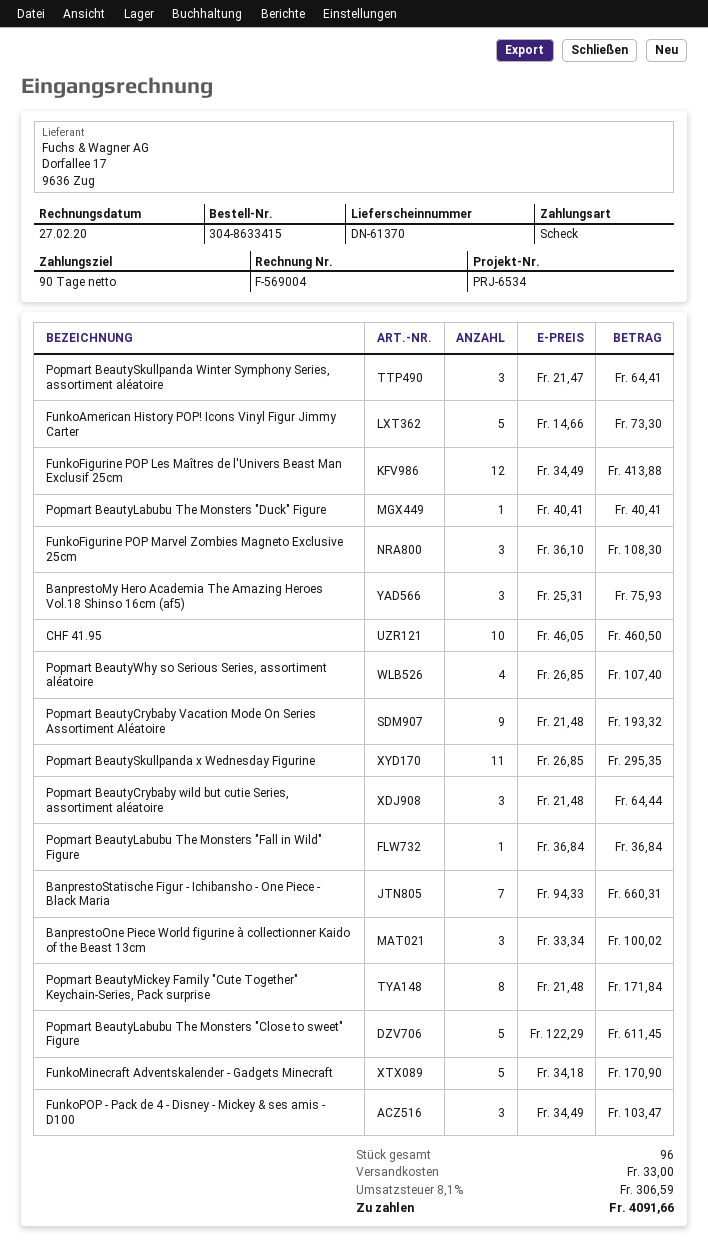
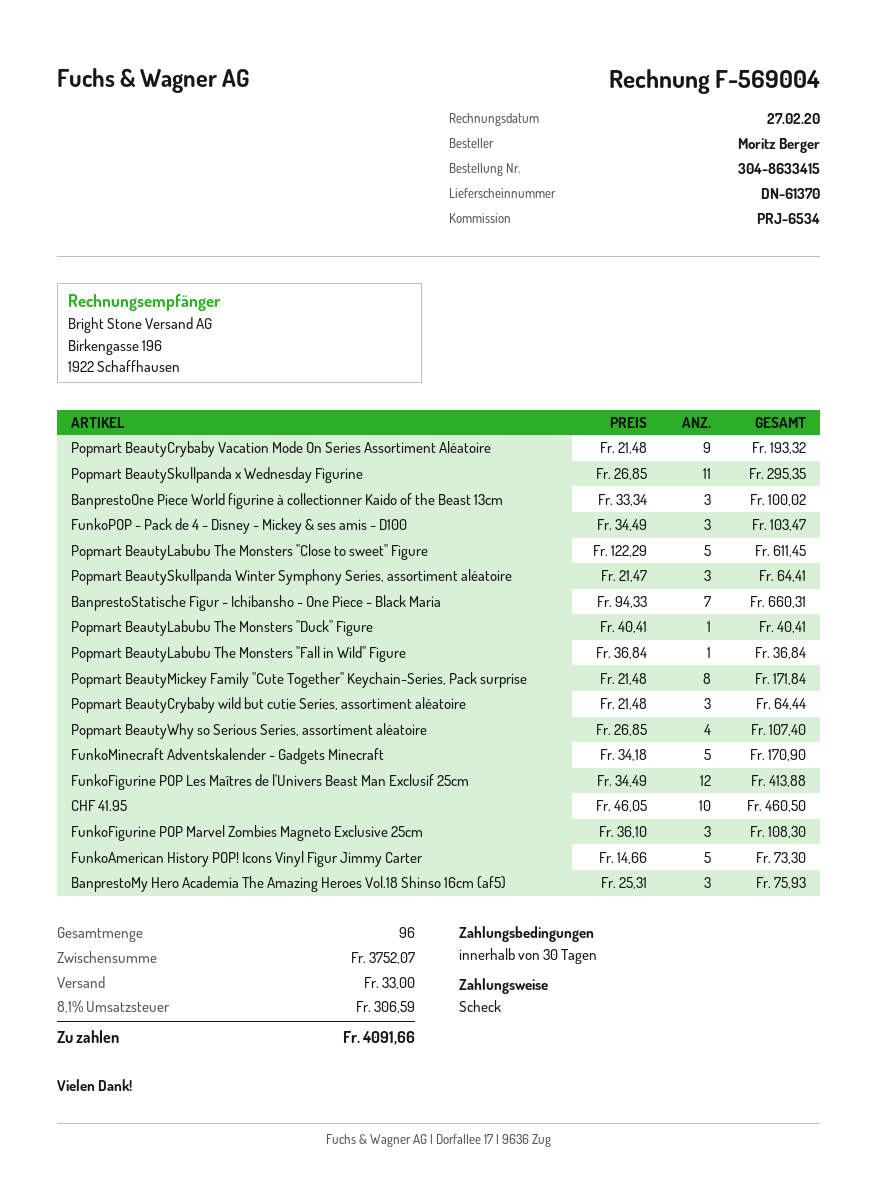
payment terms: 90 days -> 30 days

